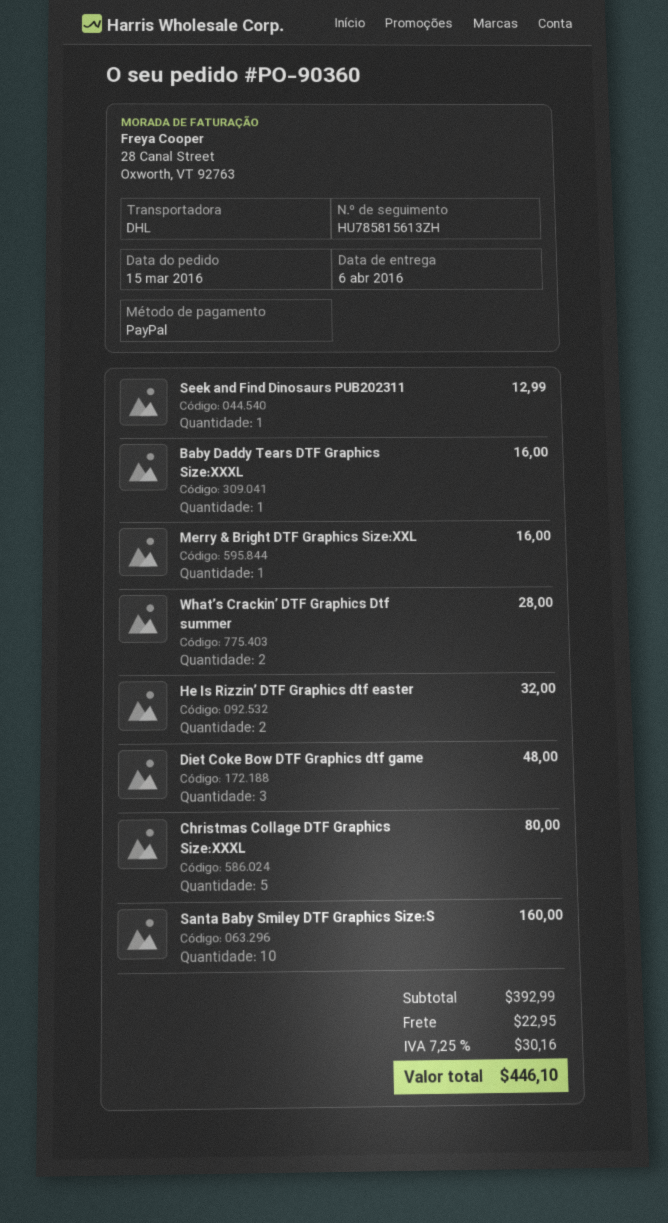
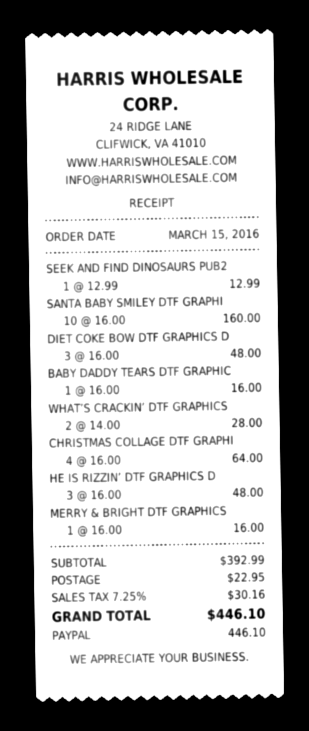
He Is Rizzin’ DTF Graphics dtf easter: 2 for 32.00 -> 3 for 48.00
Christmas Collage DTF Graphics Size:XXXL: 5 for 80.00 -> 4 for 64.00

